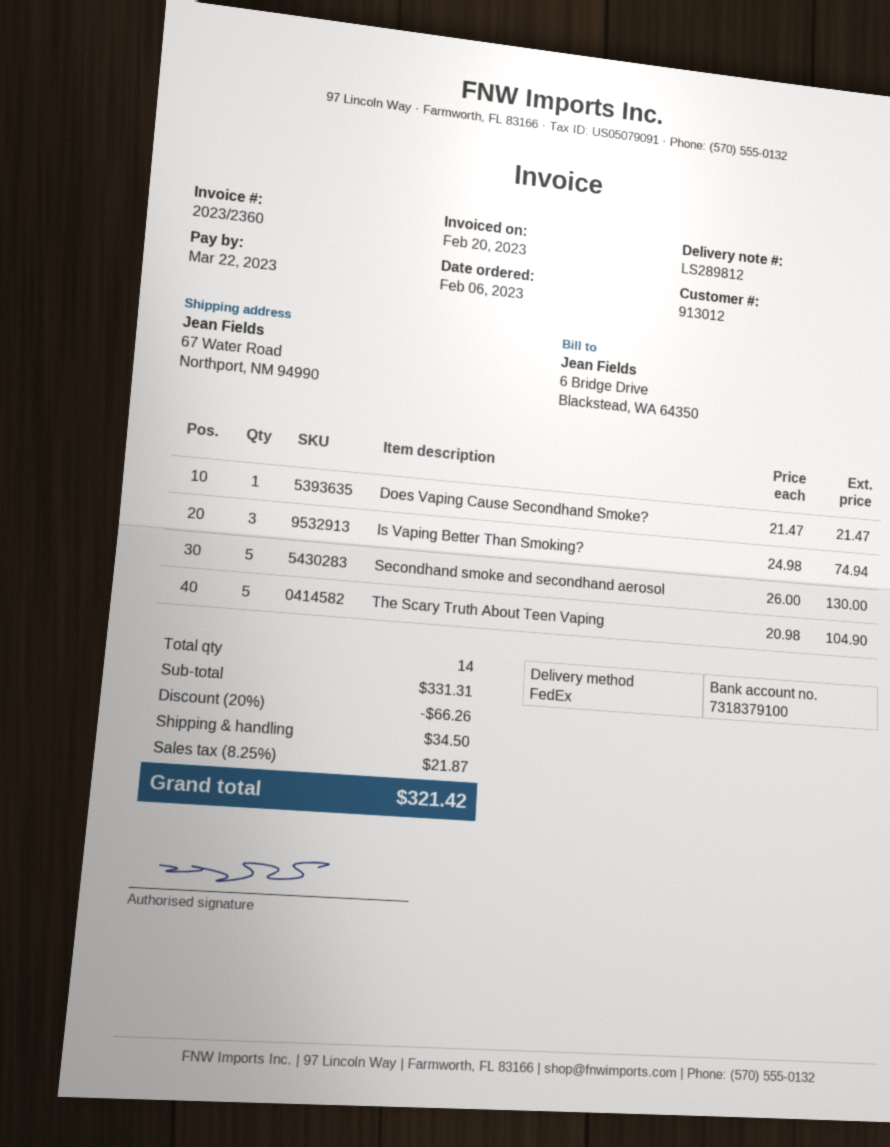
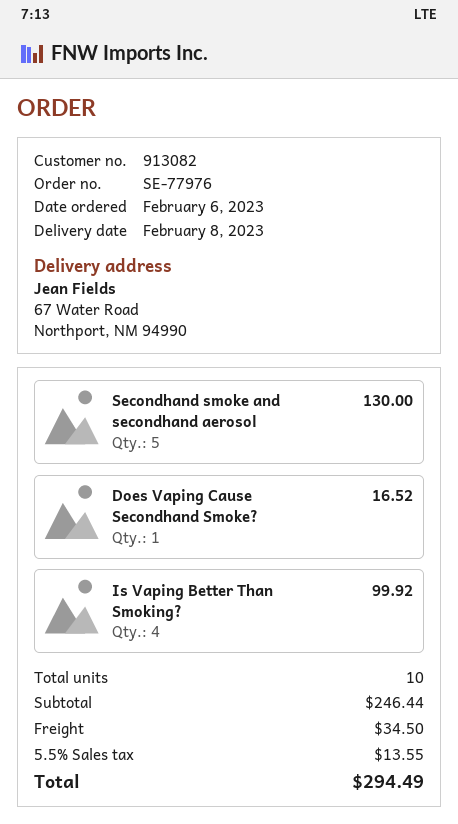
customer number: 913012 -> 913082
Does Vaping Cause Secondhand Smoke?: 1 for 21.47 -> 1 for 16.52
Is Vaping Better Than Smoking?: 3 for 74.94 -> 4 for 99.92
The Scary Truth About Teen Vaping: 5 for 104.90 -> none
total quantity: 14 -> 10
subtotal: 331.31 -> 246.44
discount: 20% = 66.26 -> none
tax: 8.25% = 21.87 -> 5.5% = 13.55
total: 321.42 -> 294.49

